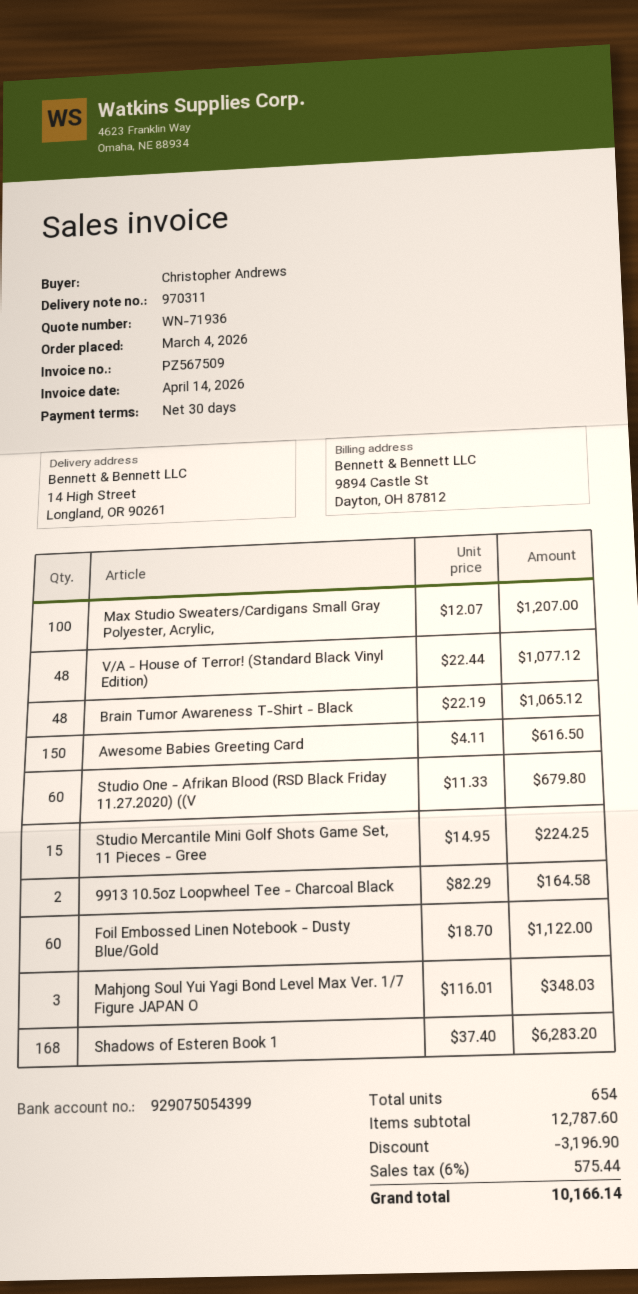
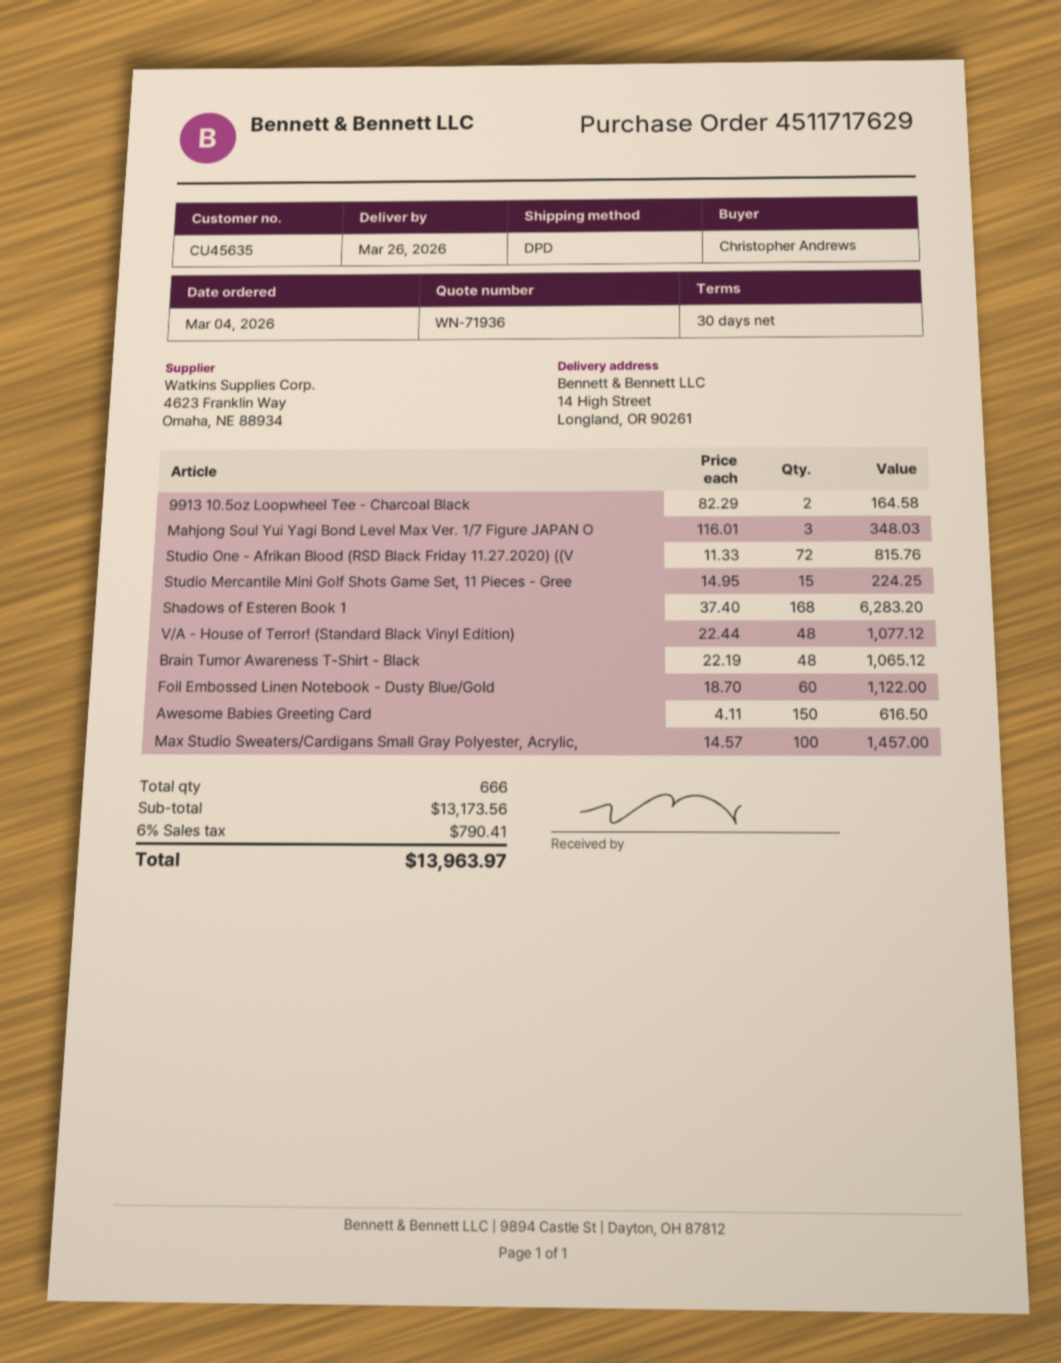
Max Studio Sweaters/Cardigans Small Gray Polyester, Acrylic,: 100 x 12.07 = 1207.00 -> 100 x 14.57 = 1457.00
Studio One - Afrikan Blood (RSD Black Friday 11.27.2020) ((V: 60 x 11.33 = 679.80 -> 72 x 11.33 = 815.76
total quantity: 654 -> 666
subtotal: 12787.60 -> 13173.56
discount: 3196.90 -> none
tax: 6% = 575.44 -> 6% = 790.41
total: 10166.14 -> 13963.97

